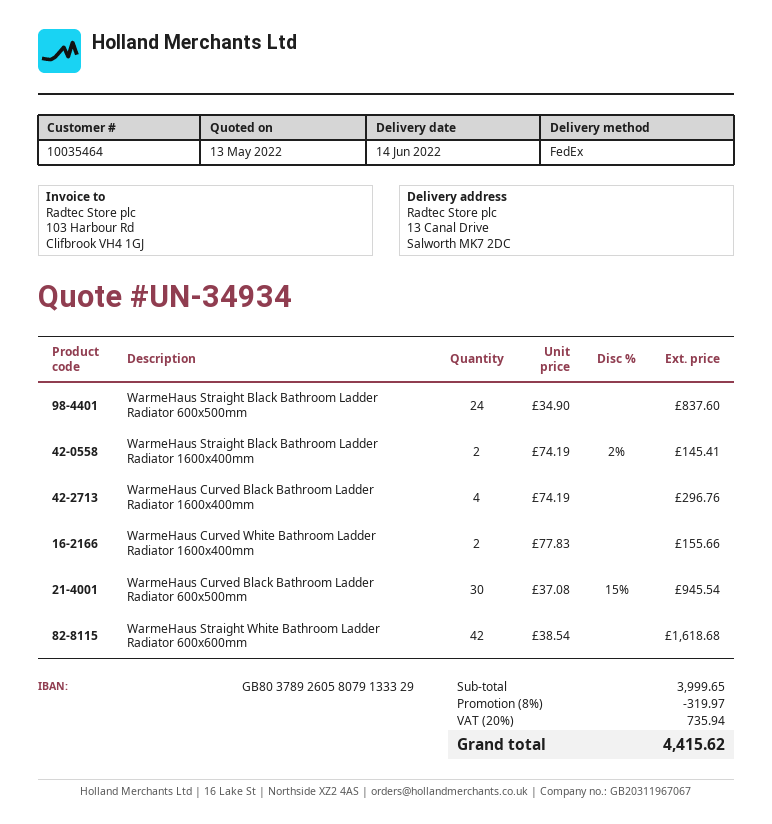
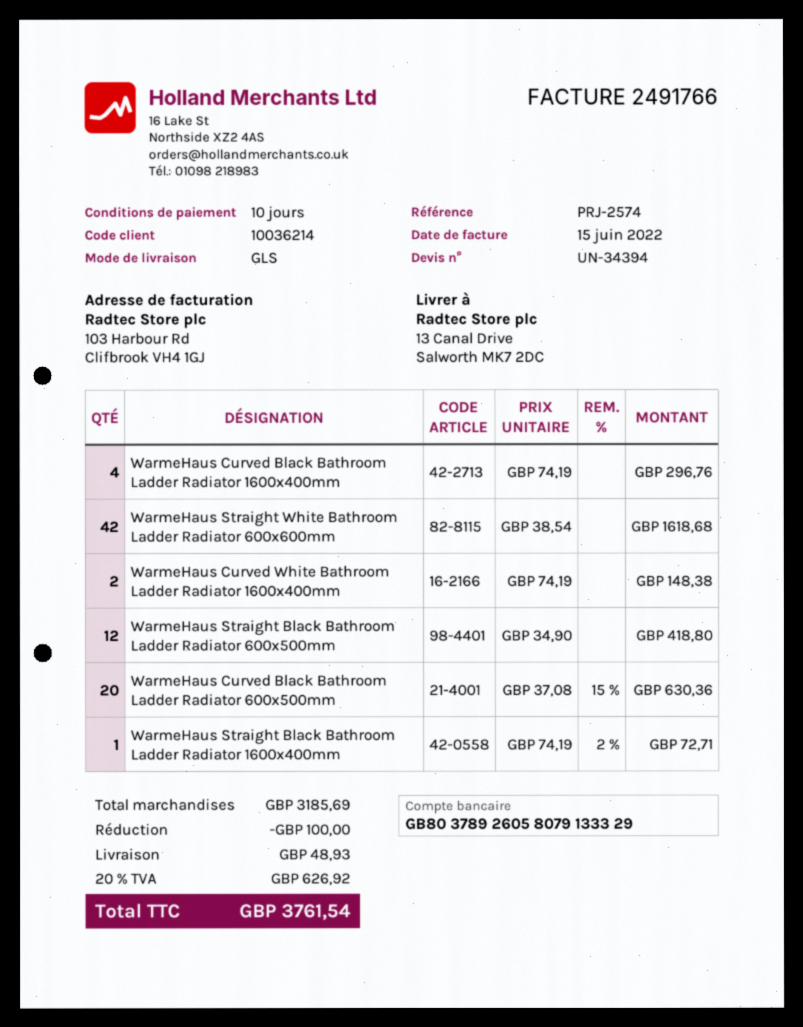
quote number: UN-34934 -> UN-34394
customer number: 10035464 -> 10036214
shipping method: FedEx -> GLS
WarmeHaus Straight Black Bathroom Ladder Radiator 600x500mm: 24 x 34.90 = 837.60 -> 12 x 34.90 = 418.80
WarmeHaus Straight Black Bathroom Ladder Radiator 1600x400mm: 2 x 74.19 - 2% = 145.41 -> 1 x 74.19 - 2% = 72.71
WarmeHaus Curved White Bathroom Ladder Radiator 1600x400mm: 2 x 77.83 = 155.66 -> 2 x 74.19 = 148.38
WarmeHaus Curved Black Bathroom Ladder Radiator 600x500mm: 30 x 37.08 - 15% = 945.54 -> 20 x 37.08 - 15% = 630.36
subtotal: 3999.65 -> 3185.69
discount: 319.97 -> 100.00
shipping: none -> 48.93
tax: 20% = 735.94 -> 20% = 626.92
total: 4415.62 -> 3761.54

